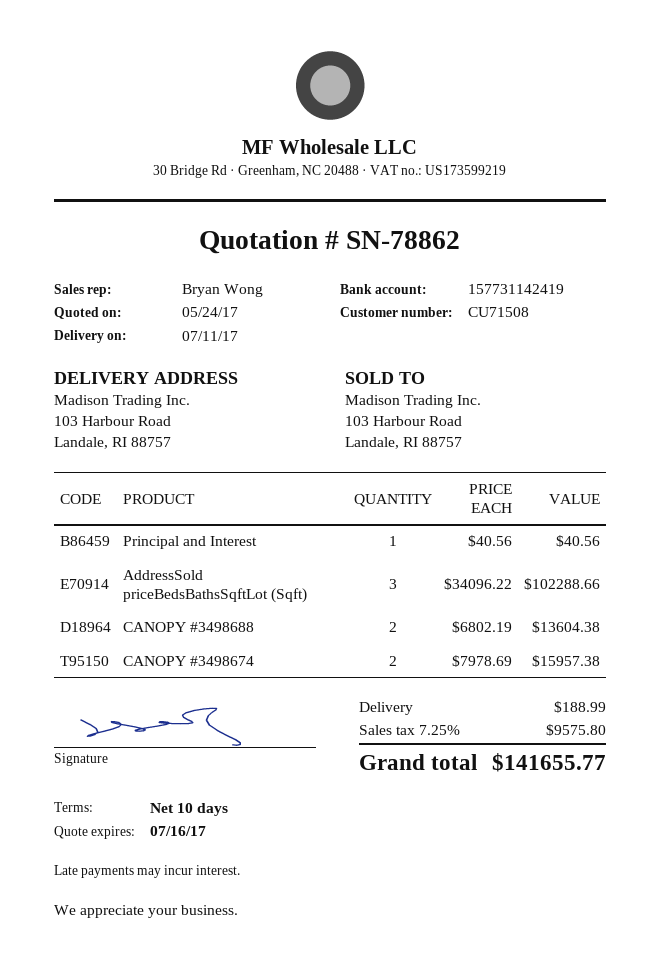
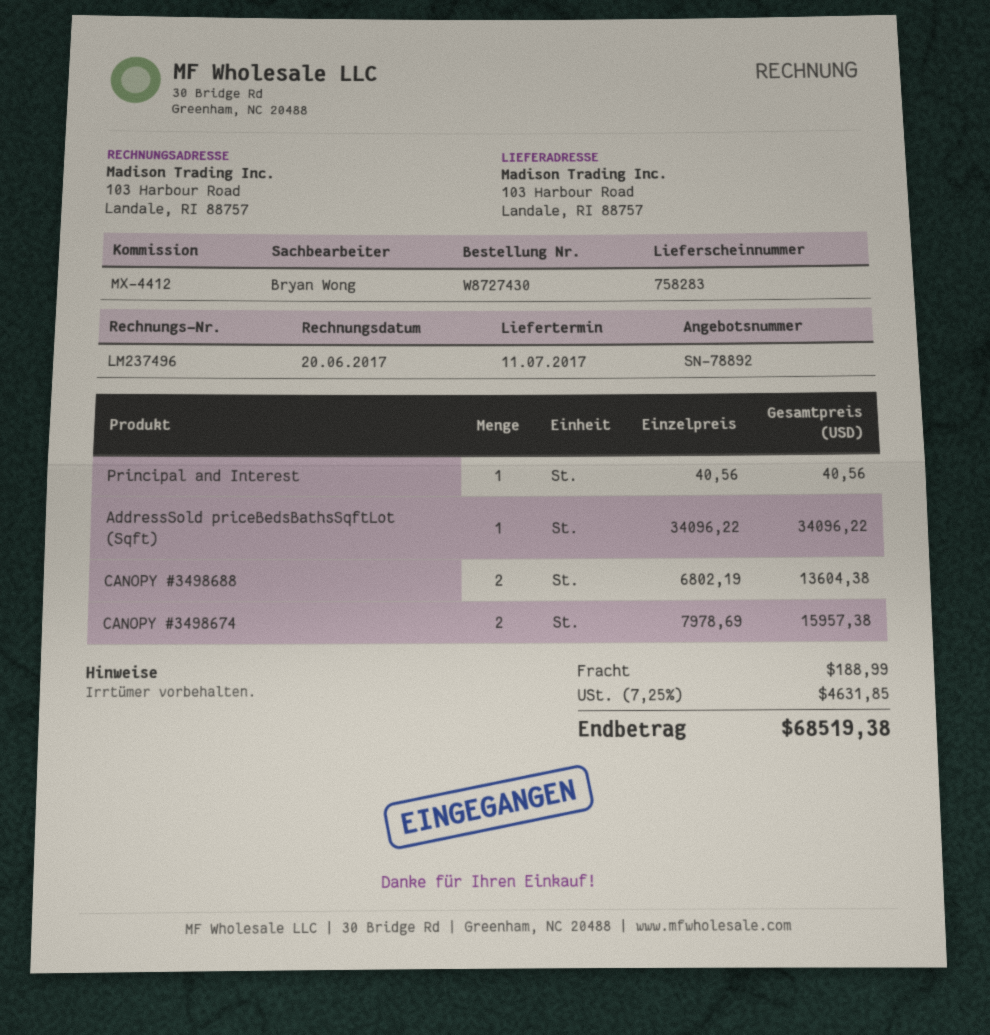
quote number: SN-78862 -> SN-78892
AddressSold priceBedsBathsSqftLot (Sqft): 3 x 34096.22 = 102288.66 -> 1 x 34096.22 = 34096.22
tax: 7.25% = 9575.80 -> 7.25% = 4631.85
total: 141655.77 -> 68519.38

